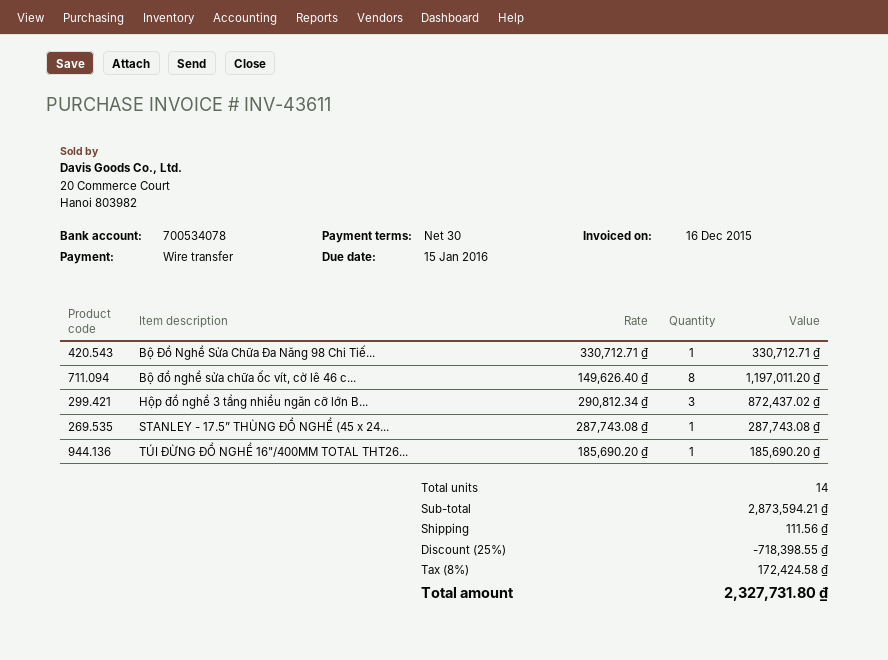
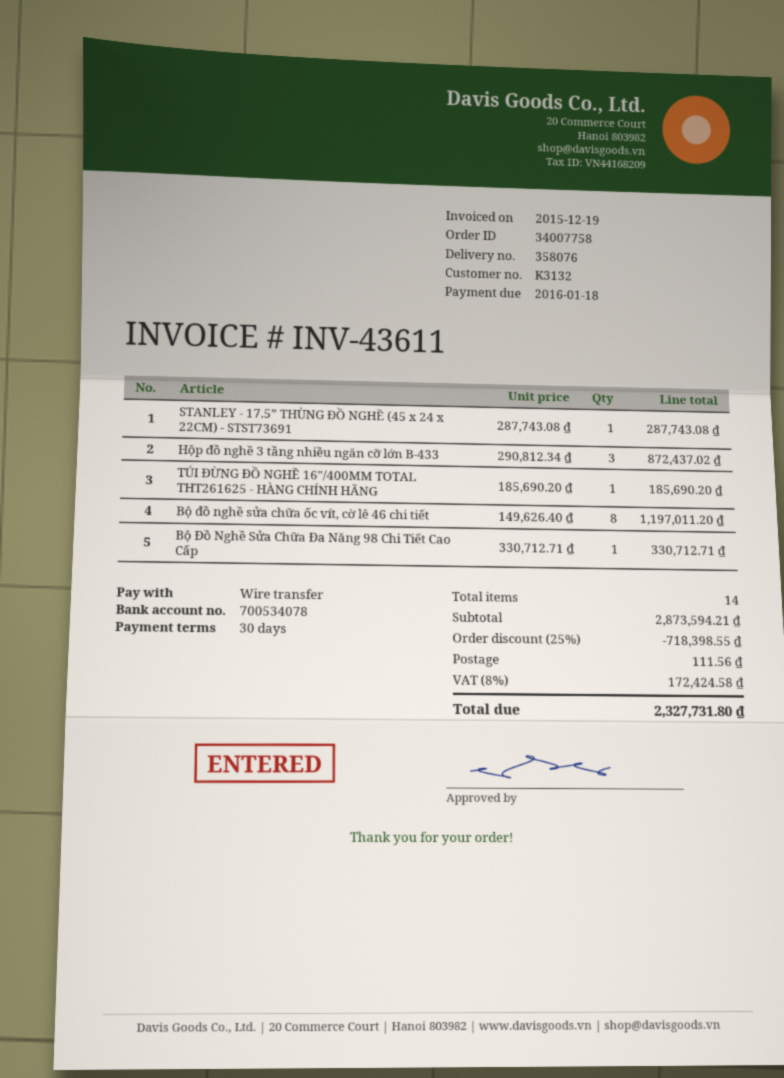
invoice date: 2015-12-16 -> 2015-12-19
due date: 2016-01-15 -> 2016-01-18

